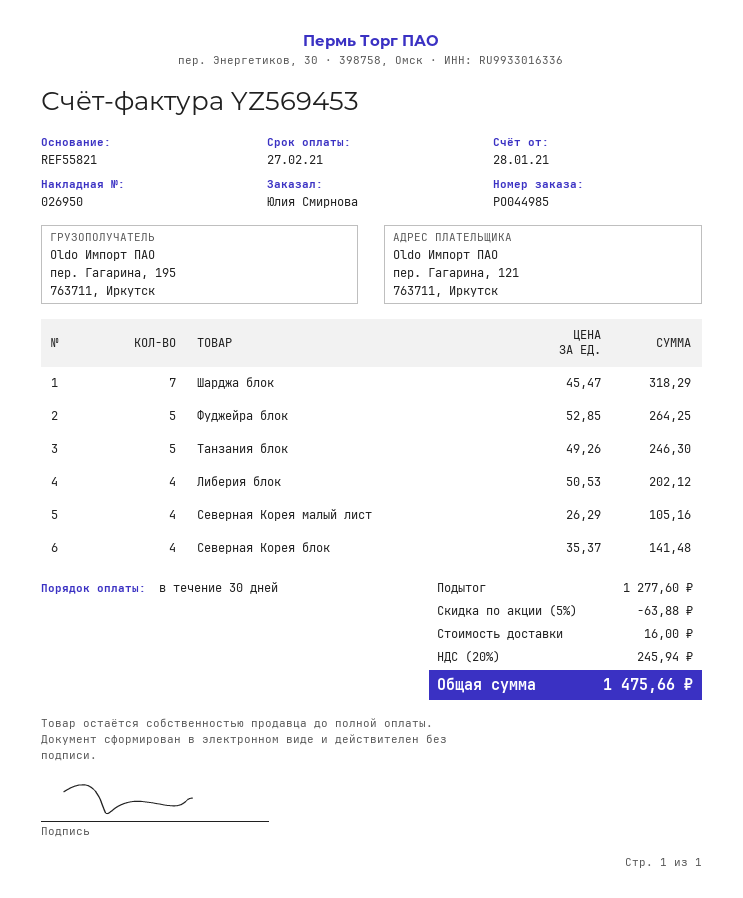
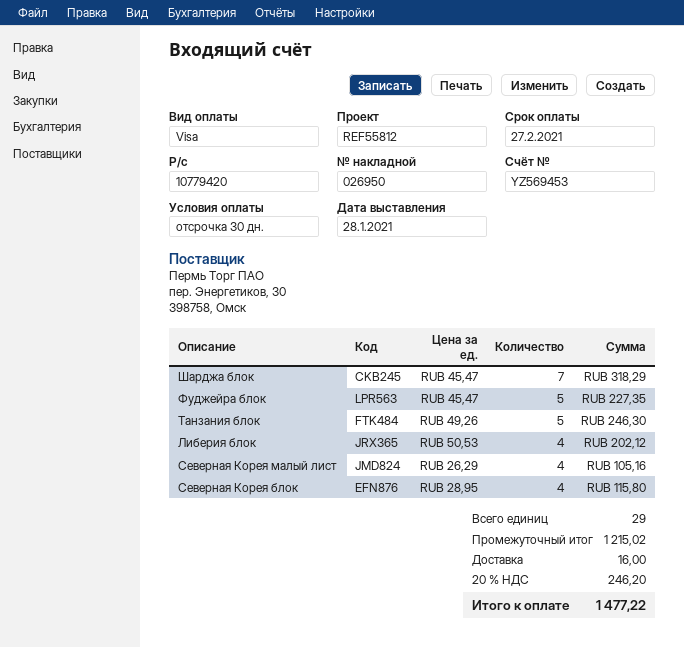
reference: REF55821 -> REF55812
Фуджейра блок: 5 x 52.85 = 264.25 -> 5 x 45.47 = 227.35
Северная Корея блок: 4 x 35.37 = 141.48 -> 4 x 28.95 = 115.80
subtotal: 1277.60 -> 1215.02
discount: 5% = 63.88 -> none
tax: 20% = 245.94 -> 20% = 246.20
total: 1475.66 -> 1477.22

